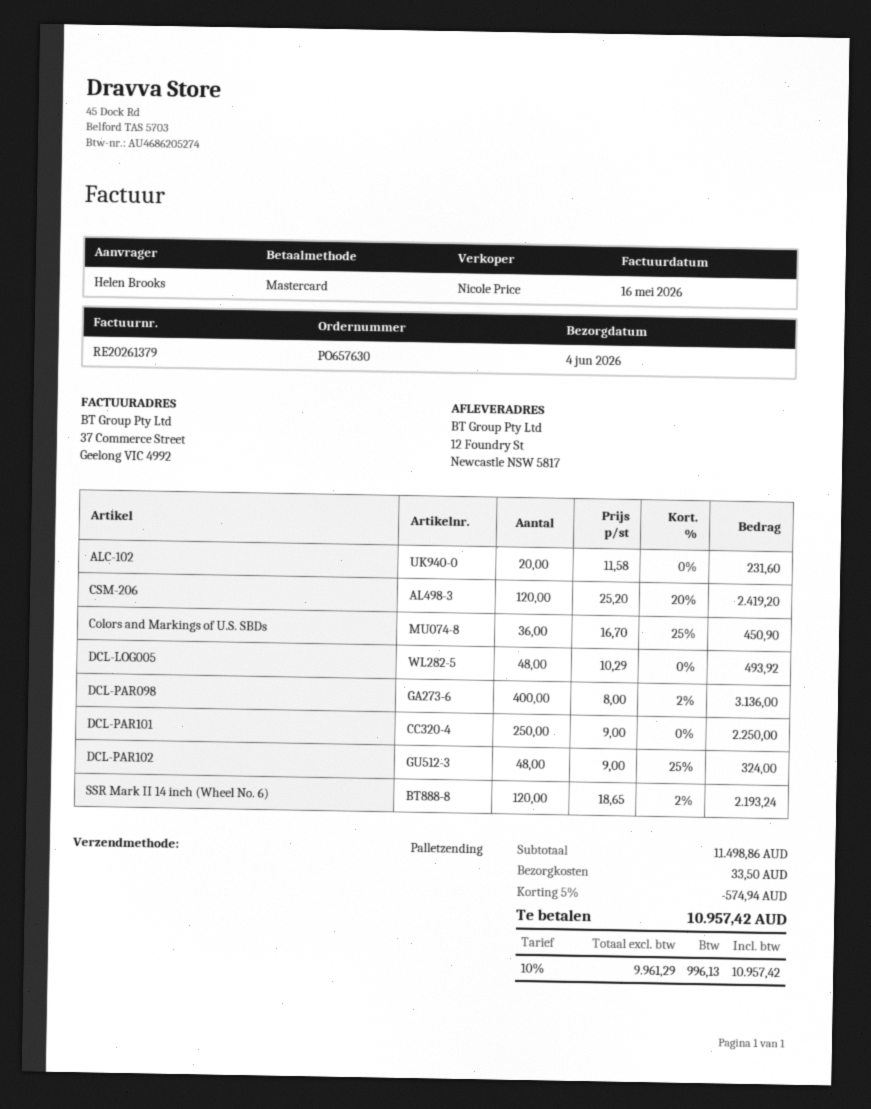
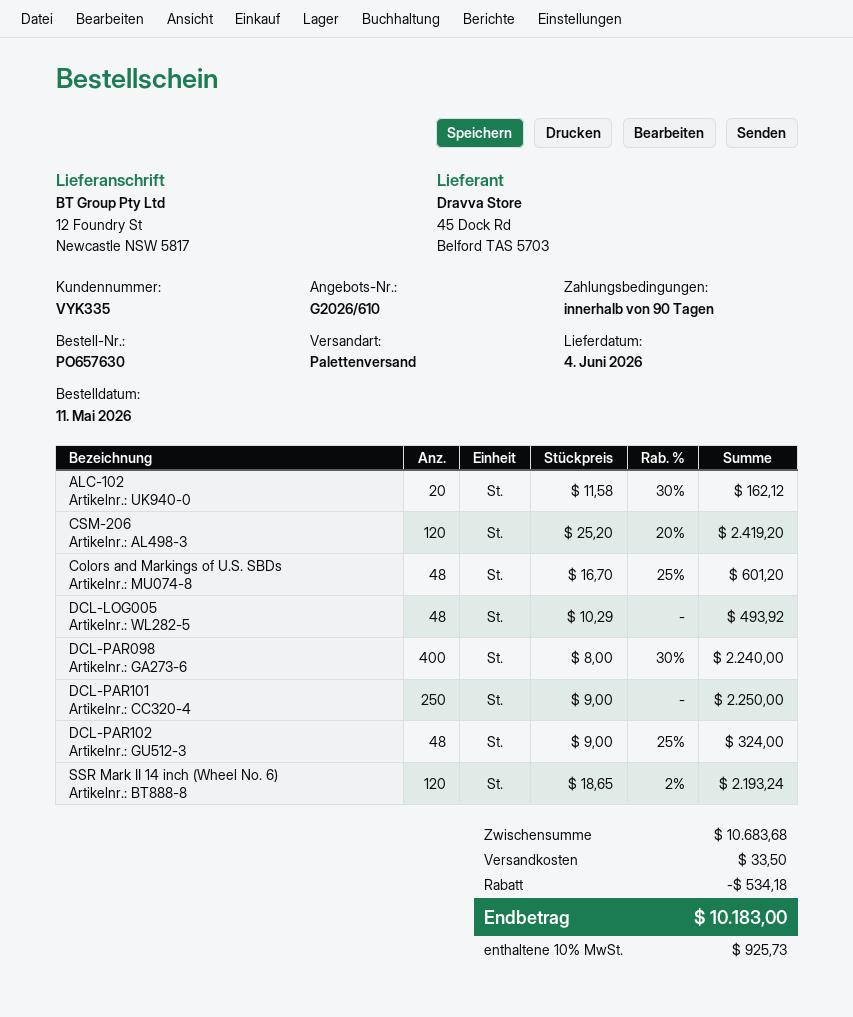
ALC-102: 20 x 11.58 = 231.60 -> 20 x 11.58 - 30% = 162.12
Colors and Markings of U.S. SBDs: 36 x 16.70 - 25% = 450.90 -> 48 x 16.70 - 25% = 601.20
DCL-PAR098: 400 x 8.00 - 2% = 3136.00 -> 400 x 8.00 - 30% = 2240.00
subtotal: 11498.86 -> 10683.68
discount: 574.94 -> 534.18
tax: 10% = 996.13 -> 10% = 925.73
total: 10957.42 -> 10183.00

